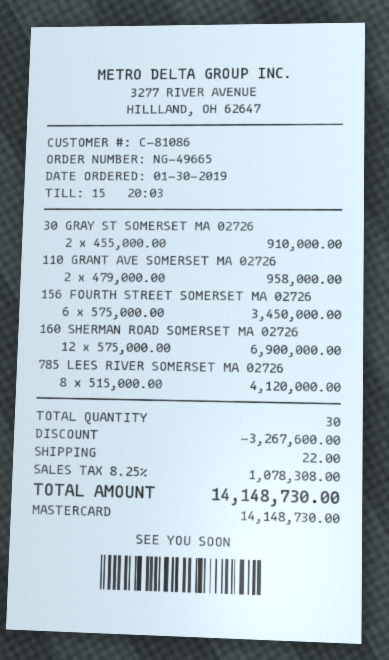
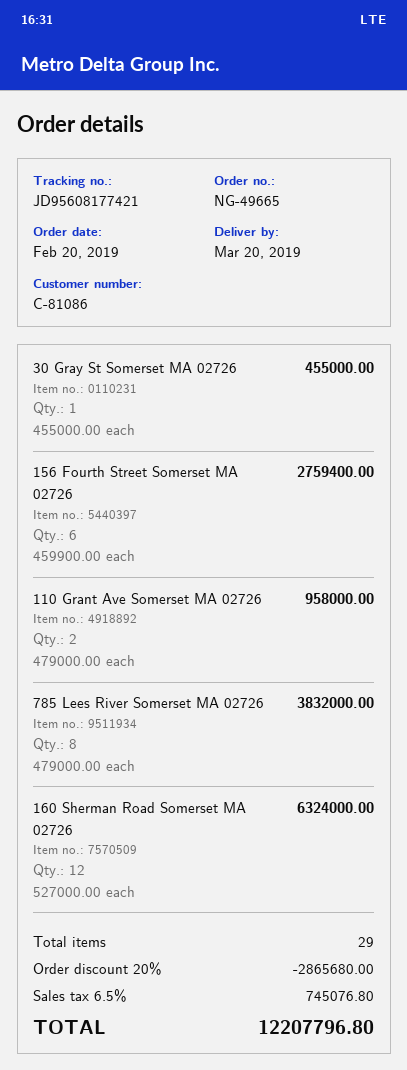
order date: 2019-01-30 -> 2019-02-20
30 GRAY ST SOMERSET MA 02726: 2 x 455000.00 = 910000.00 -> 1 x 455000.00 = 455000.00
156 FOURTH STREET SOMERSET MA 02726: 6 x 575000.00 = 3450000.00 -> 6 x 459900.00 = 2759400.00
160 SHERMAN ROAD SOMERSET MA 02726: 12 x 575000.00 = 6900000.00 -> 12 x 527000.00 = 6324000.00
785 LEES RIVER SOMERSET MA 02726: 8 x 515000.00 = 4120000.00 -> 8 x 479000.00 = 3832000.00
total quantity: 30 -> 29
discount: 3267600.00 -> 2865680.00
shipping: 22.00 -> none
tax: 8.25% = 1078308.00 -> 6.5% = 745076.80
total: 14148730.00 -> 12207796.80

